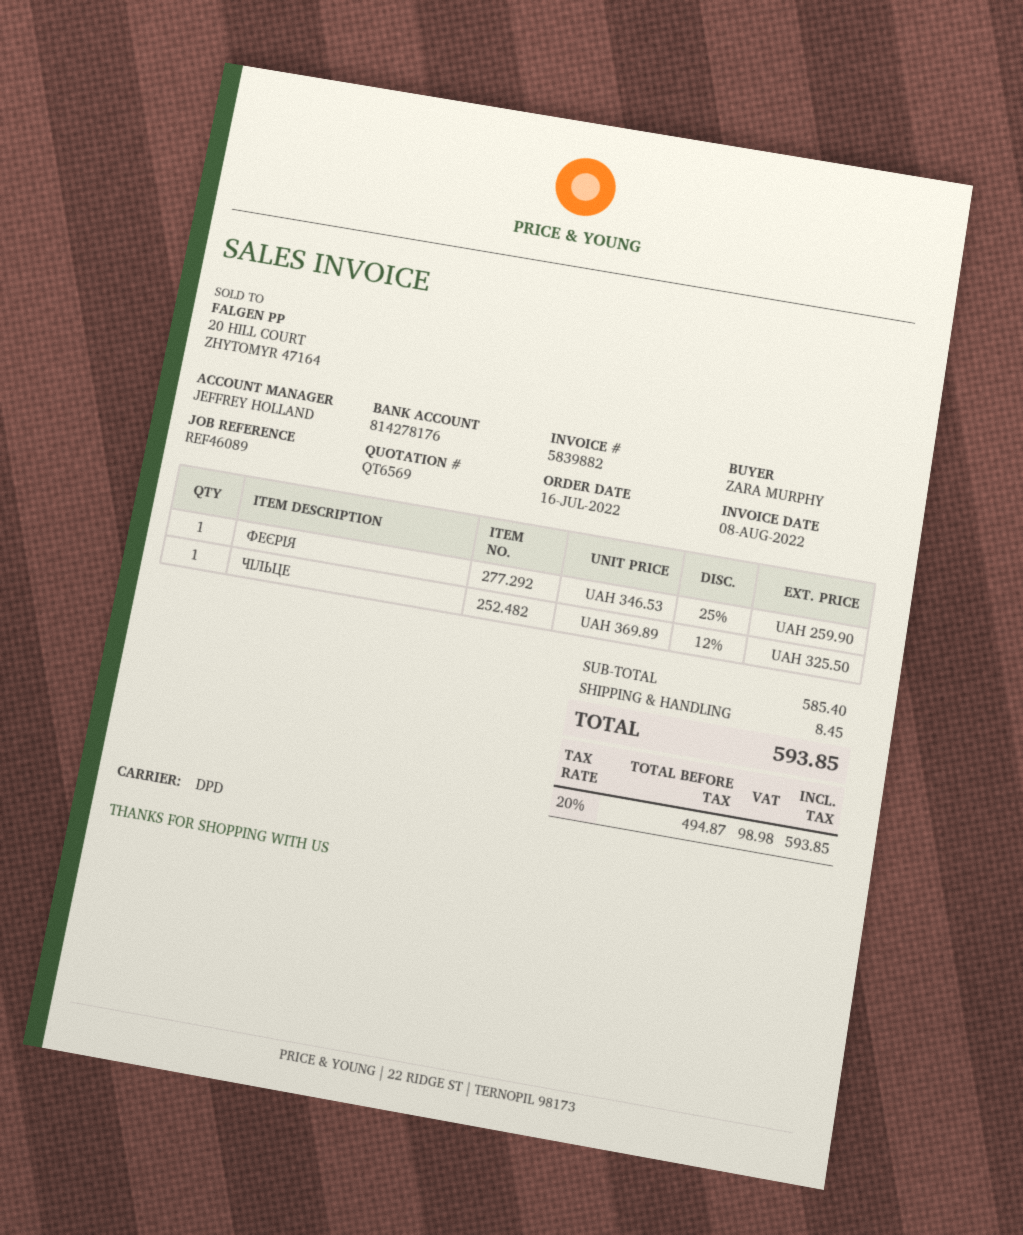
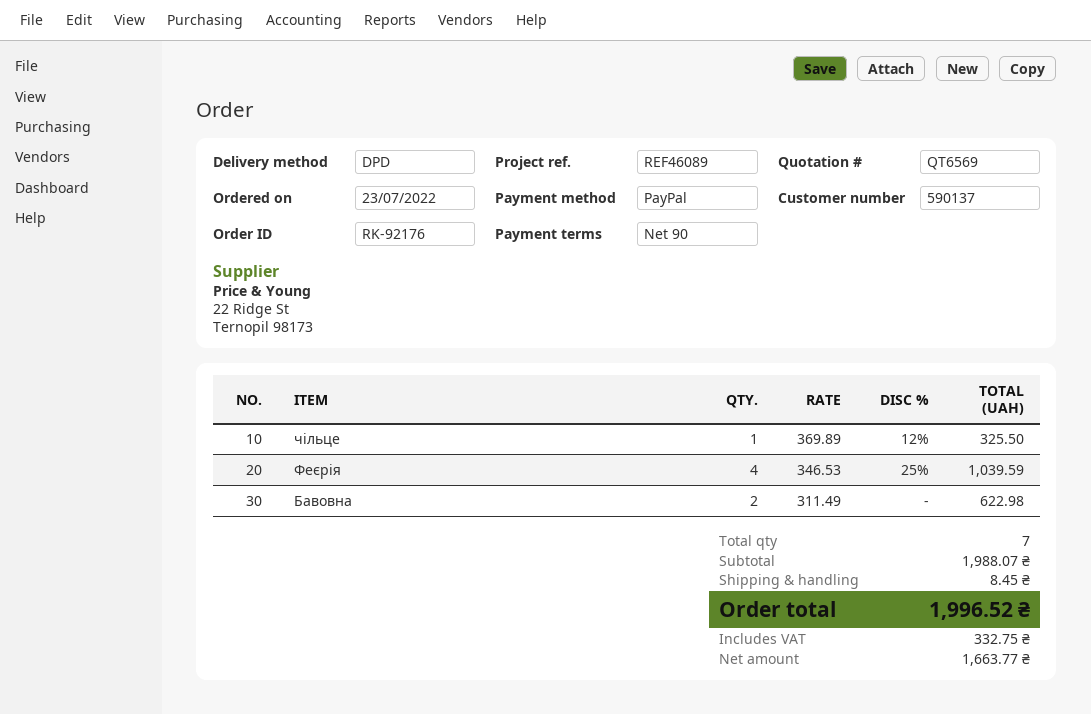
order date: 2022-07-16 -> 2022-07-23
ФЕЄРІЯ: 1 x 346.53 - 25% = 259.90 -> 4 x 346.53 - 25% = 1039.59
Бавовна: none -> 2 x 311.49 = 622.98
subtotal: 585.40 -> 1988.07
net: 494.87 -> 1663.77
tax: 98.98 -> 332.75
total: 593.85 -> 1996.52

